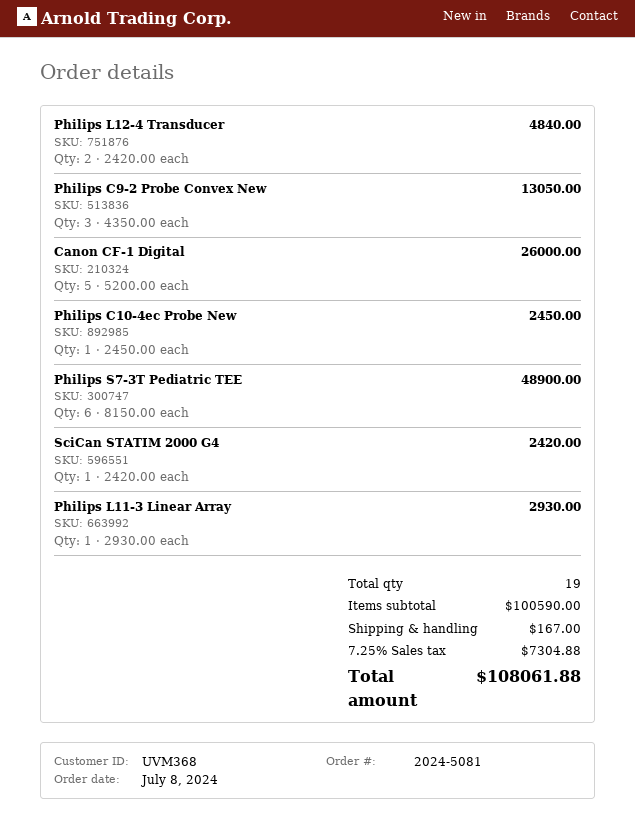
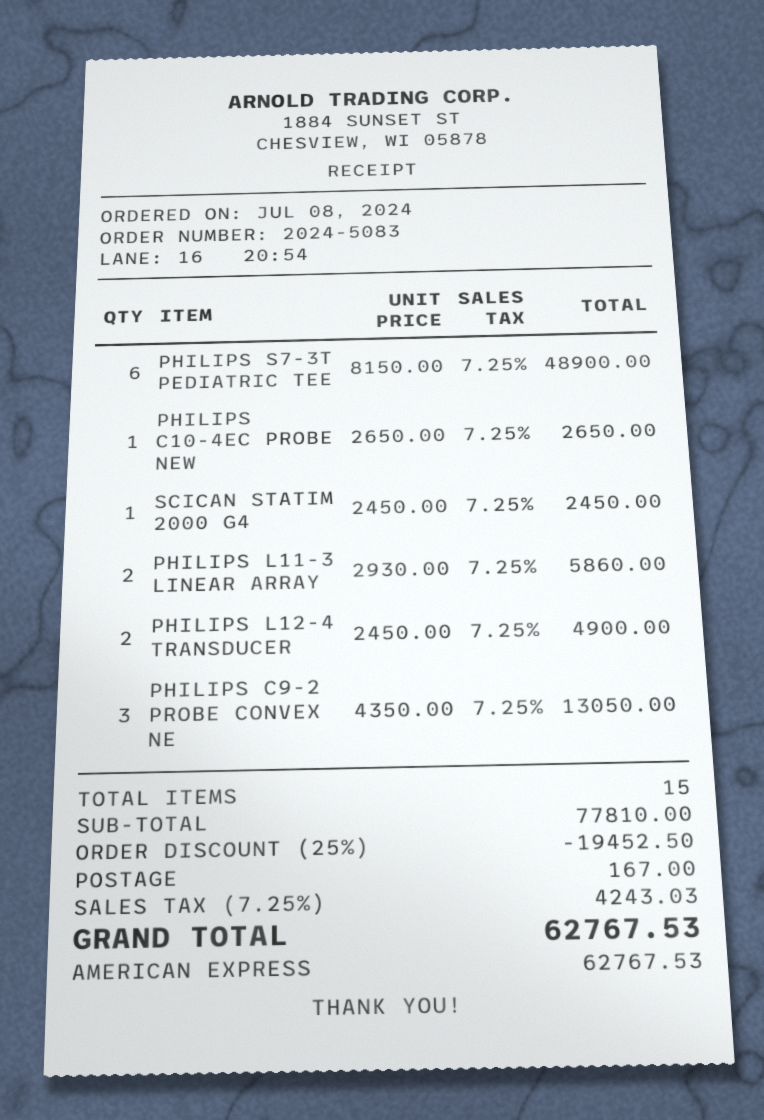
order number: 2024-5081 -> 2024-5083
Philips L12-4 Transducer: 2 x 2420.00 = 4840.00 -> 2 x 2450.00 = 4900.00
Canon CF-1 Digital: 5 x 5200.00 = 26000.00 -> none
Philips C10-4ec Probe New: 1 x 2450.00 = 2450.00 -> 1 x 2650.00 = 2650.00
SciCan STATIM 2000 G4: 1 x 2420.00 = 2420.00 -> 1 x 2450.00 = 2450.00
Philips L11-3 Linear Array: 1 x 2930.00 = 2930.00 -> 2 x 2930.00 = 5860.00
total quantity: 19 -> 15
subtotal: 100590.00 -> 77810.00
discount: none -> 25% = 19452.50
tax: 7.25% = 7304.88 -> 7.25% = 4243.03
total: 108061.88 -> 62767.53

